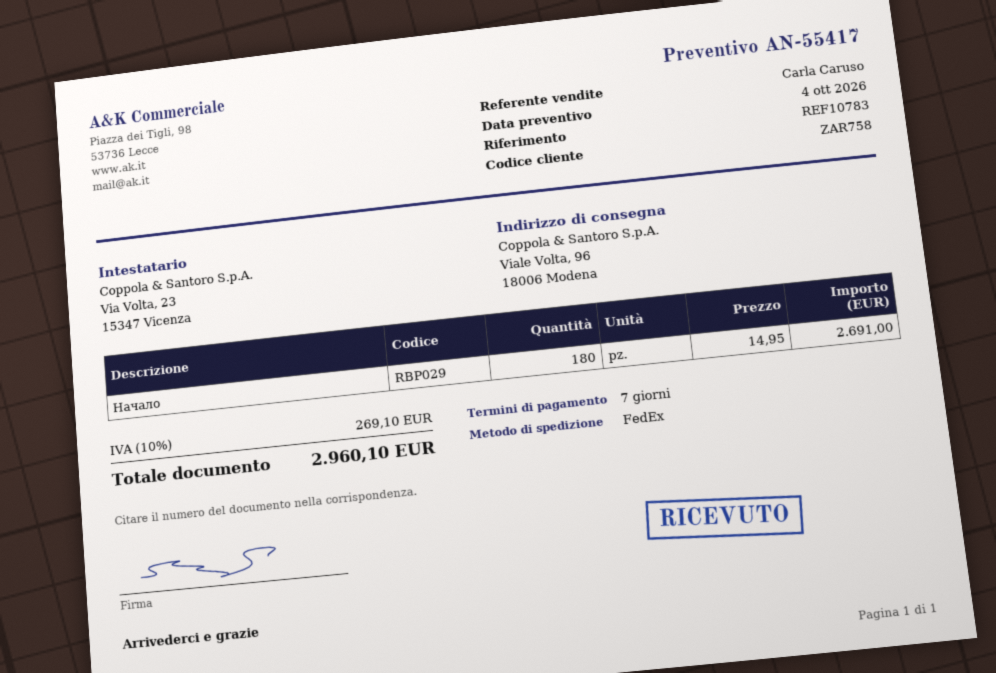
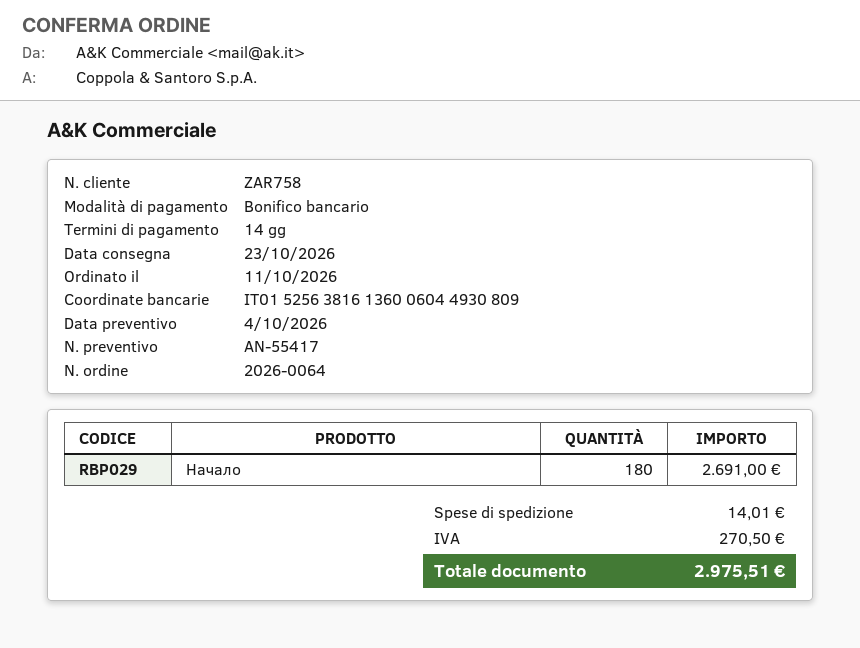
payment terms: 7 days -> 14 days
shipping: none -> 14.01
tax: 269.10 -> 270.50
total: 2960.10 -> 2975.51

